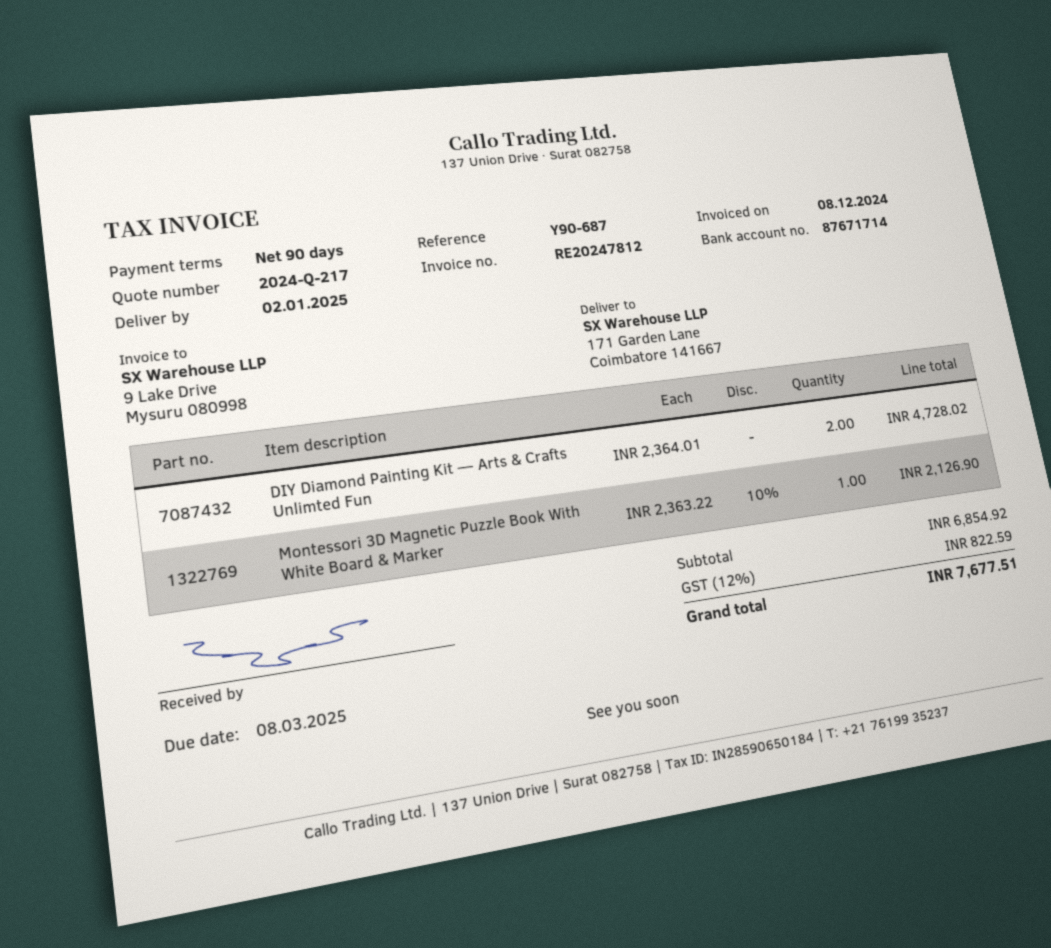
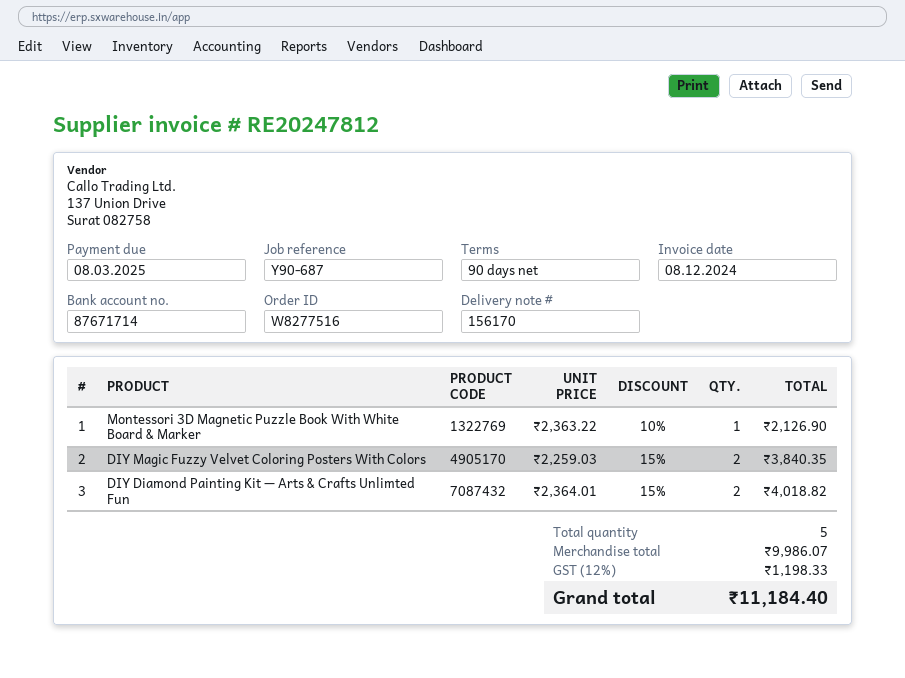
DIY Diamond Painting Kit — Arts & Crafts Unlimted Fun: 2 x 2364.01 = 4728.02 -> 2 x 2364.01 - 15% = 4018.82
DIY Magic Fuzzy Velvet Coloring Posters With Colors: none -> 2 x 2259.03 - 15% = 3840.35
subtotal: 6854.92 -> 9986.07
tax: 12% = 822.59 -> 12% = 1198.33
total: 7677.51 -> 11184.40

